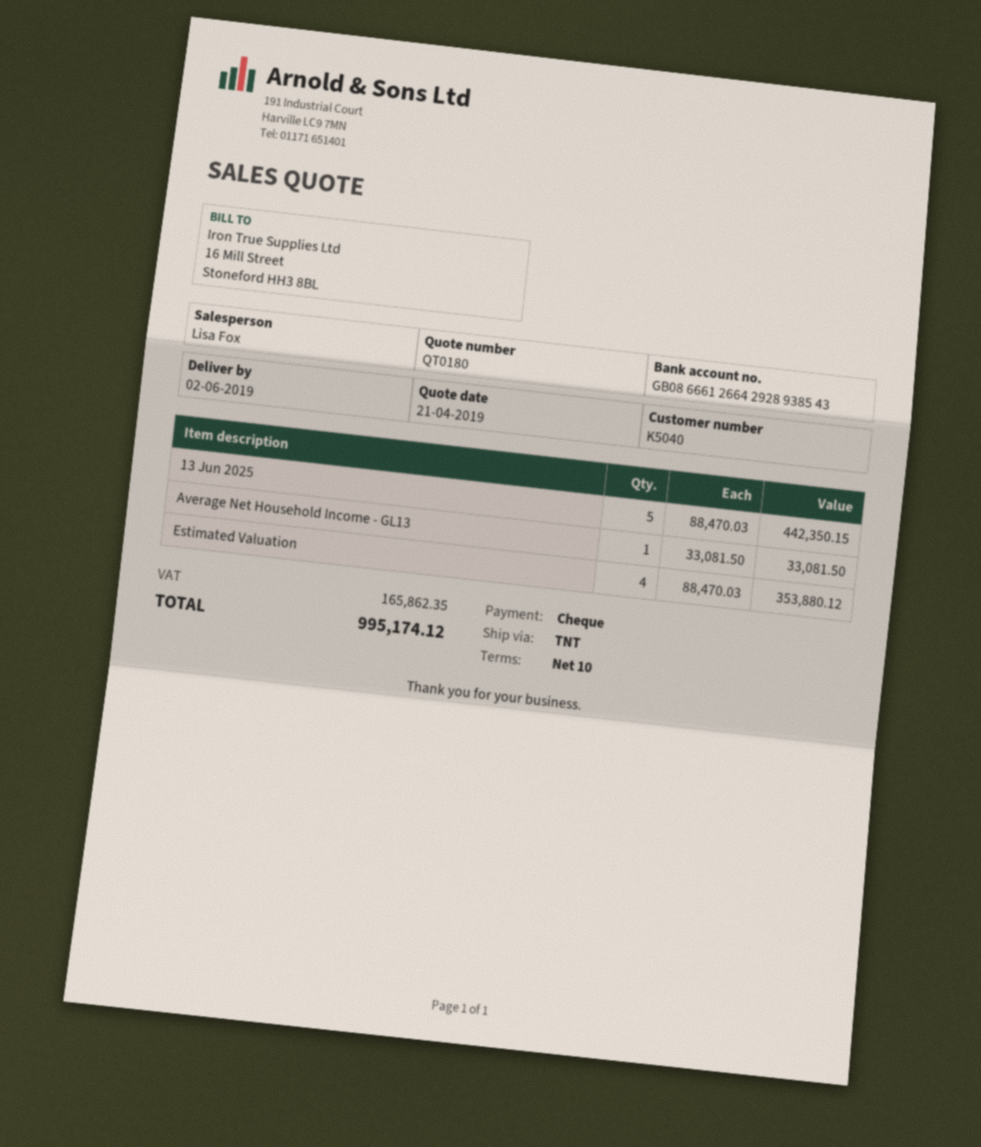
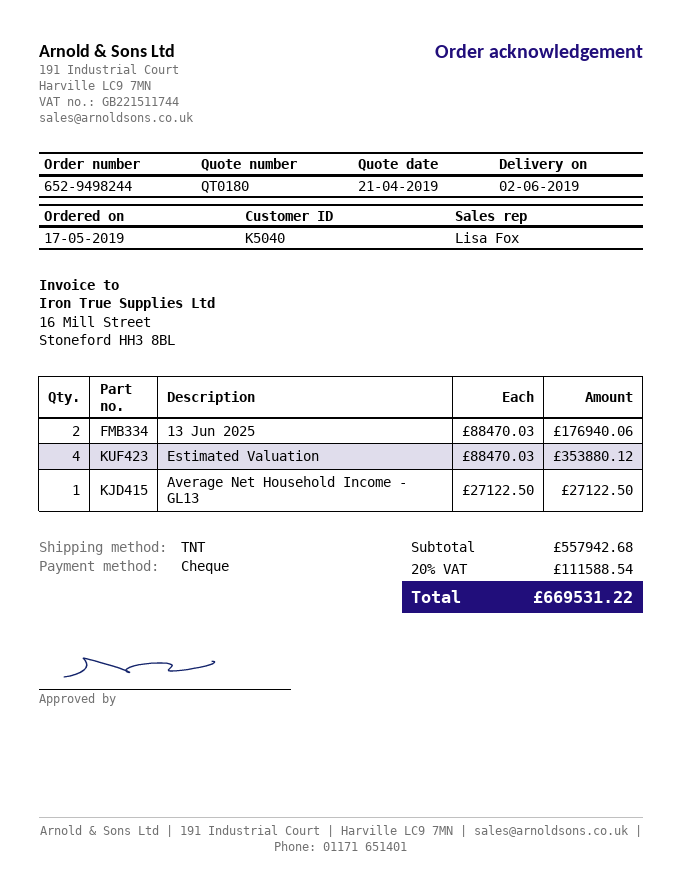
13 Jun 2025: 5 x 88470.03 = 442350.15 -> 2 x 88470.03 = 176940.06
Average Net Household Income - GL13: 1 x 33081.50 = 33081.50 -> 1 x 27122.50 = 27122.50
tax: 165862.35 -> 111588.54
total: 995174.12 -> 669531.22

